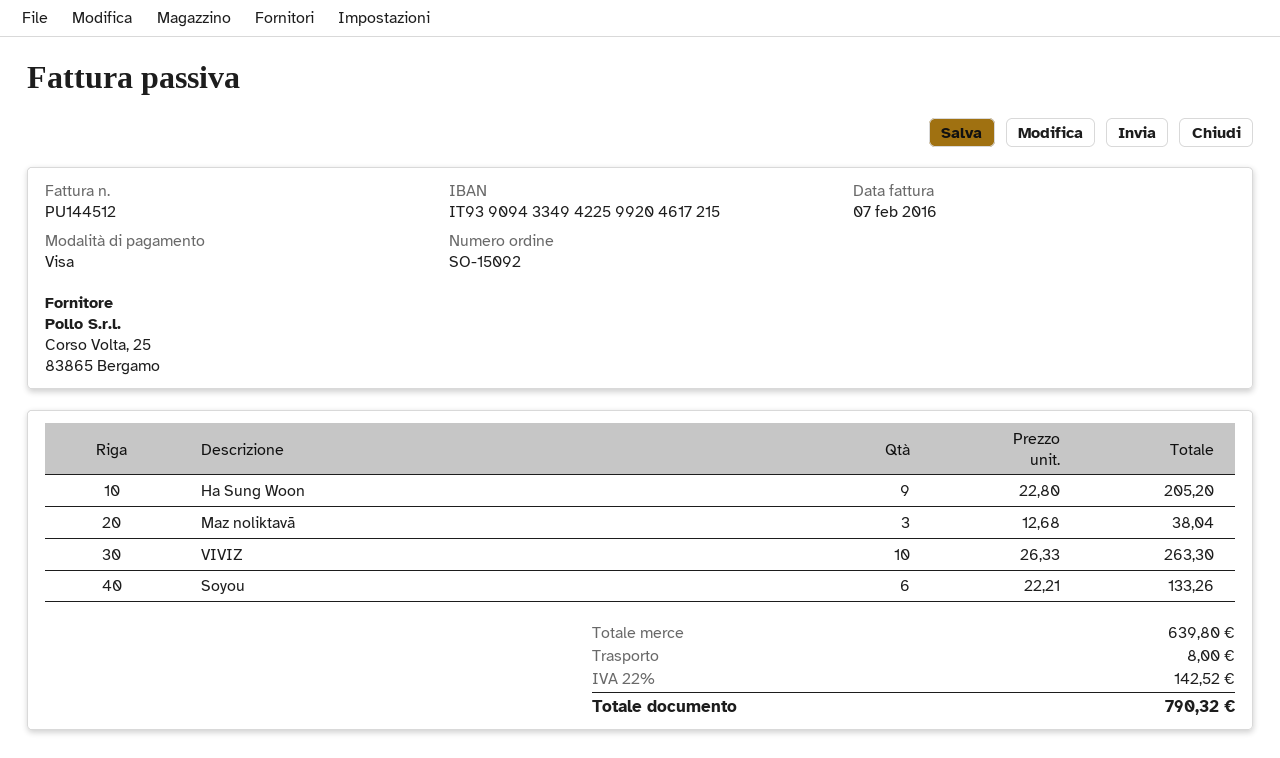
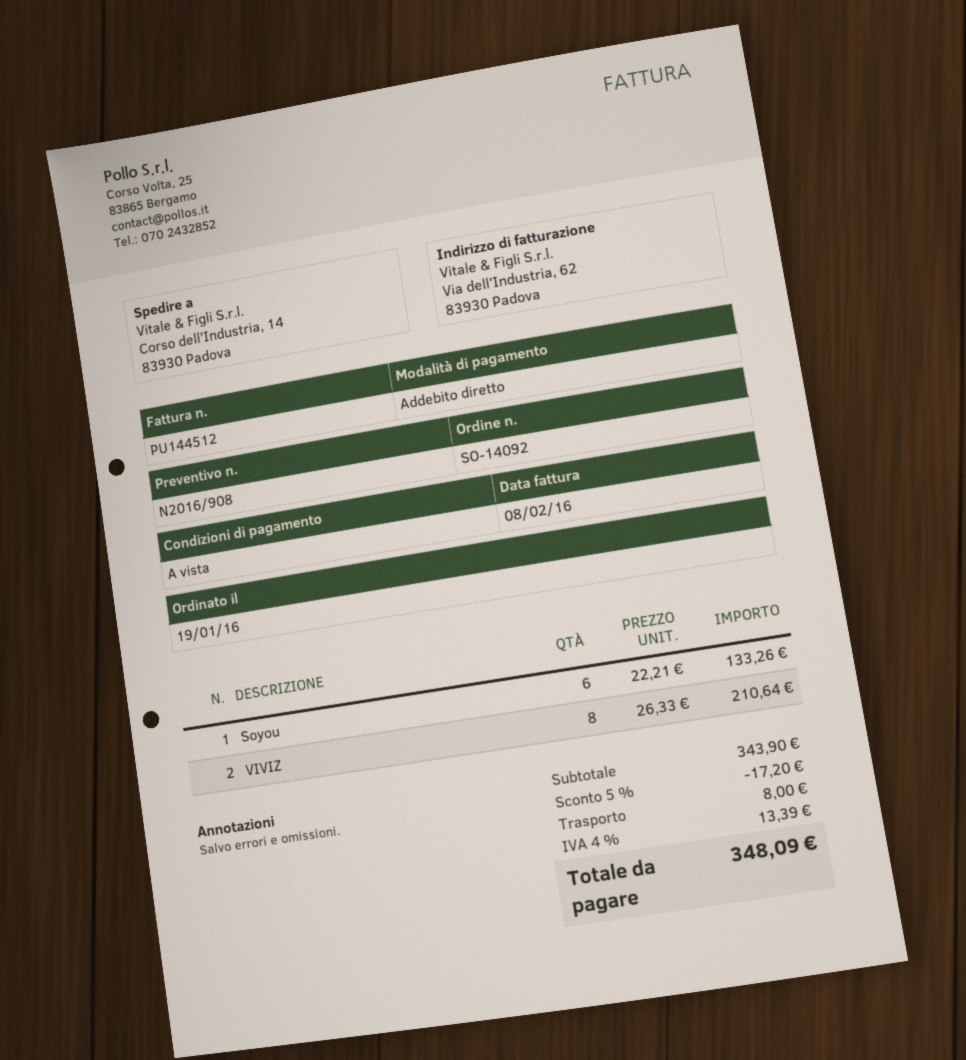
order number: SO-15092 -> SO-14092
invoice date: 2016-02-07 -> 2016-02-08
payment method: Visa -> direct debit
Ha Sung Woon: 9 x 22.80 = 205.20 -> none
Maz noliktavā: 3 x 12.68 = 38.04 -> none
VIVIZ: 10 x 26.33 = 263.30 -> 8 x 26.33 = 210.64
subtotal: 639.80 -> 343.90
discount: none -> 5% = 17.20
tax: 22% = 142.52 -> 4% = 13.39
total: 790.32 -> 348.09

